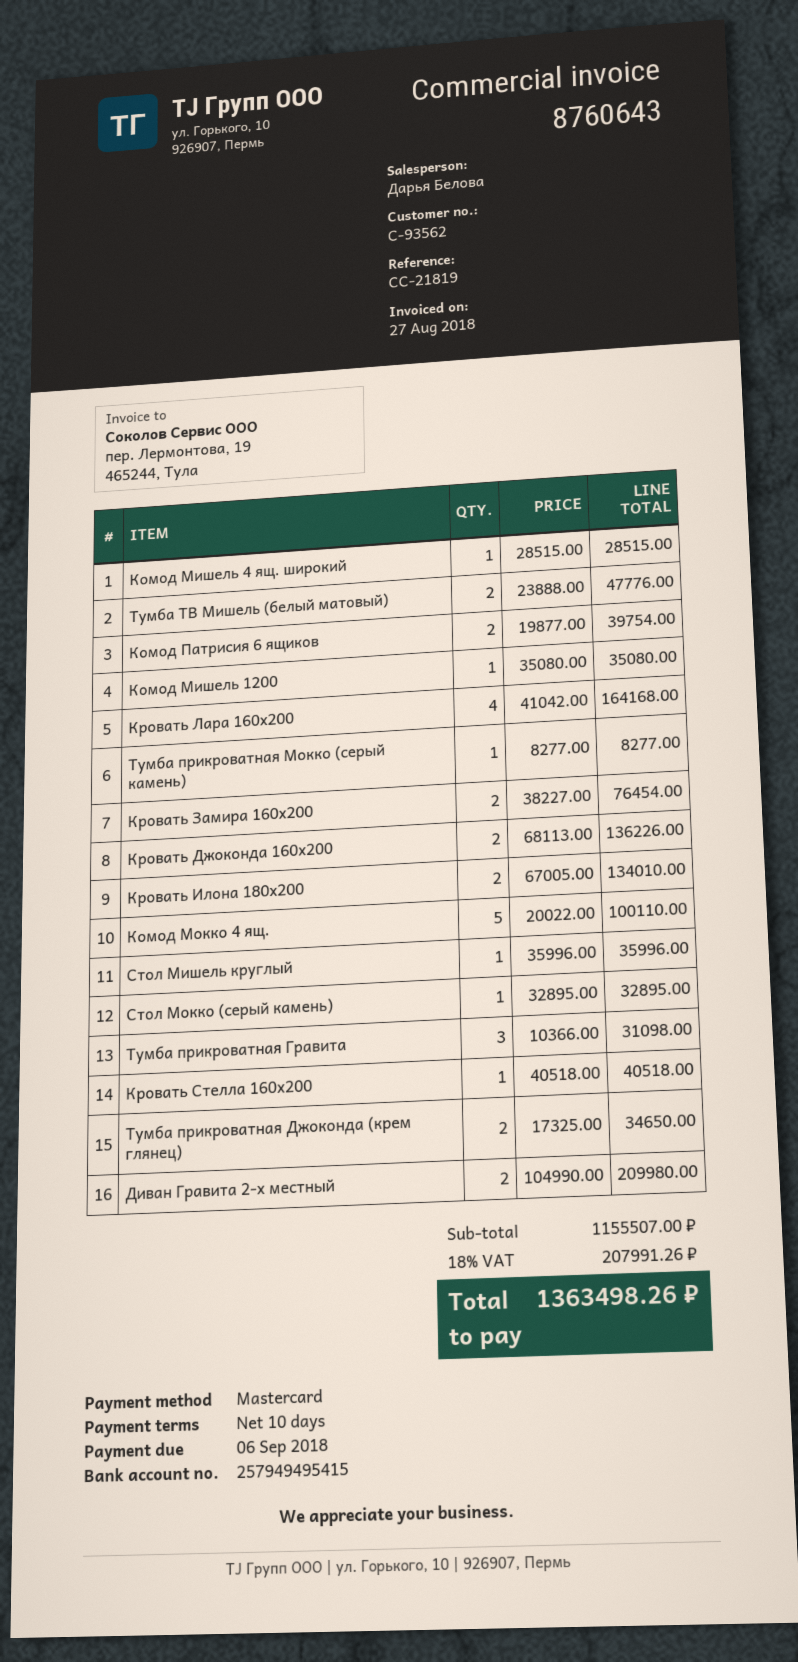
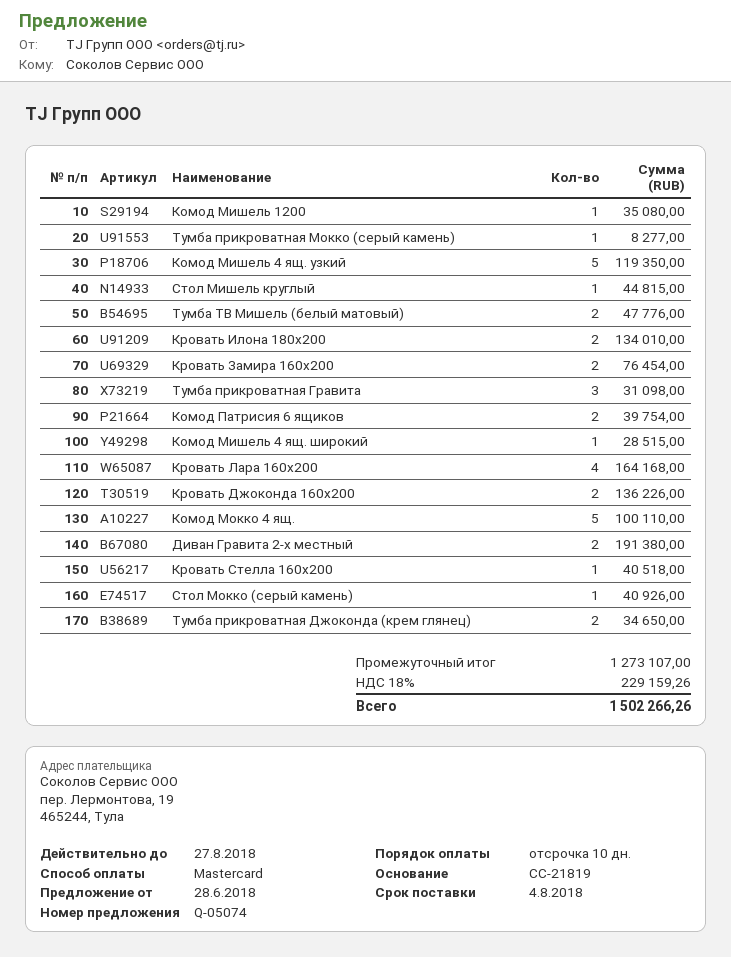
Стол Мишель круглый: 1 for 35996.00 -> 1 for 44815.00
Стол Мокко (серый камень): 1 for 32895.00 -> 1 for 40926.00
Диван Гравита 2-х местный: 2 for 209980.00 -> 2 for 191380.00
Комод Мишель 4 ящ. узкий: none -> 5 for 119350.00
subtotal: 1155507.00 -> 1273107.00
tax: 18% = 207991.26 -> 18% = 229159.26
total: 1363498.26 -> 1502266.26

